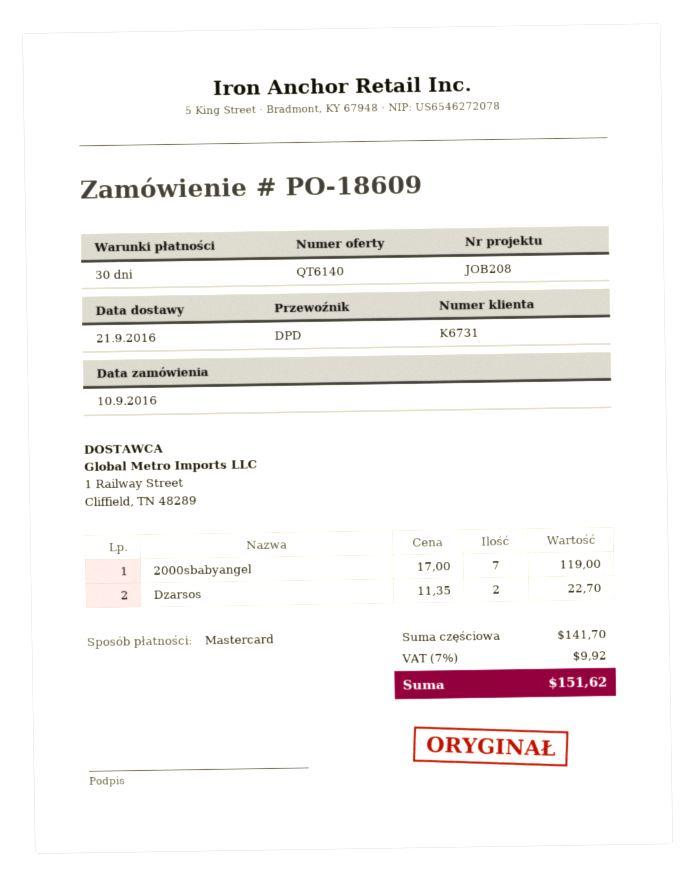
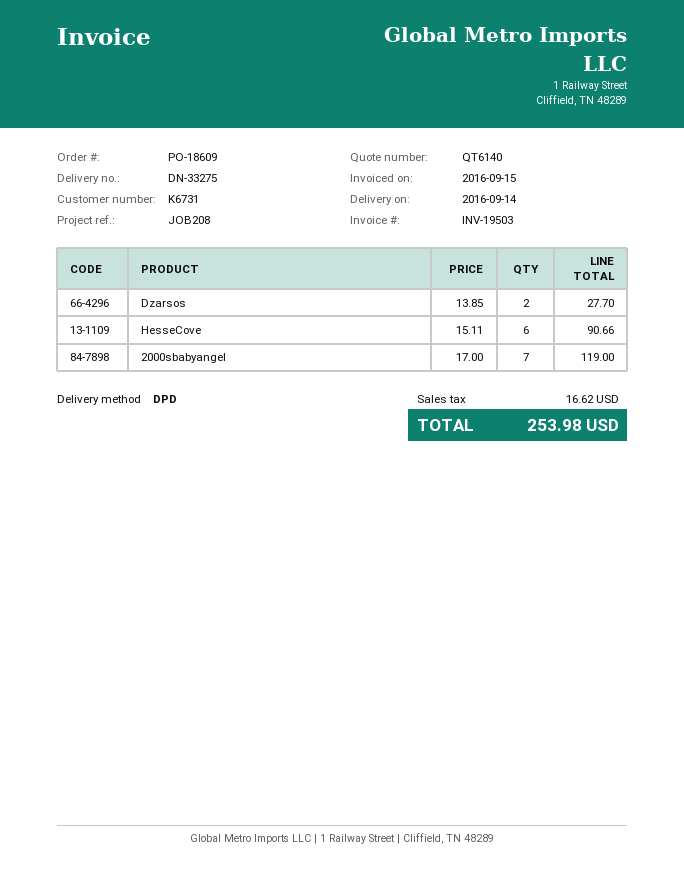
delivery date: 2016-09-21 -> 2016-09-14
Dzarsos: 2 x 11.35 = 22.70 -> 2 x 13.85 = 27.70
HesseCove: none -> 6 x 15.11 = 90.66
tax: 9.92 -> 16.62
total: 151.62 -> 253.98

